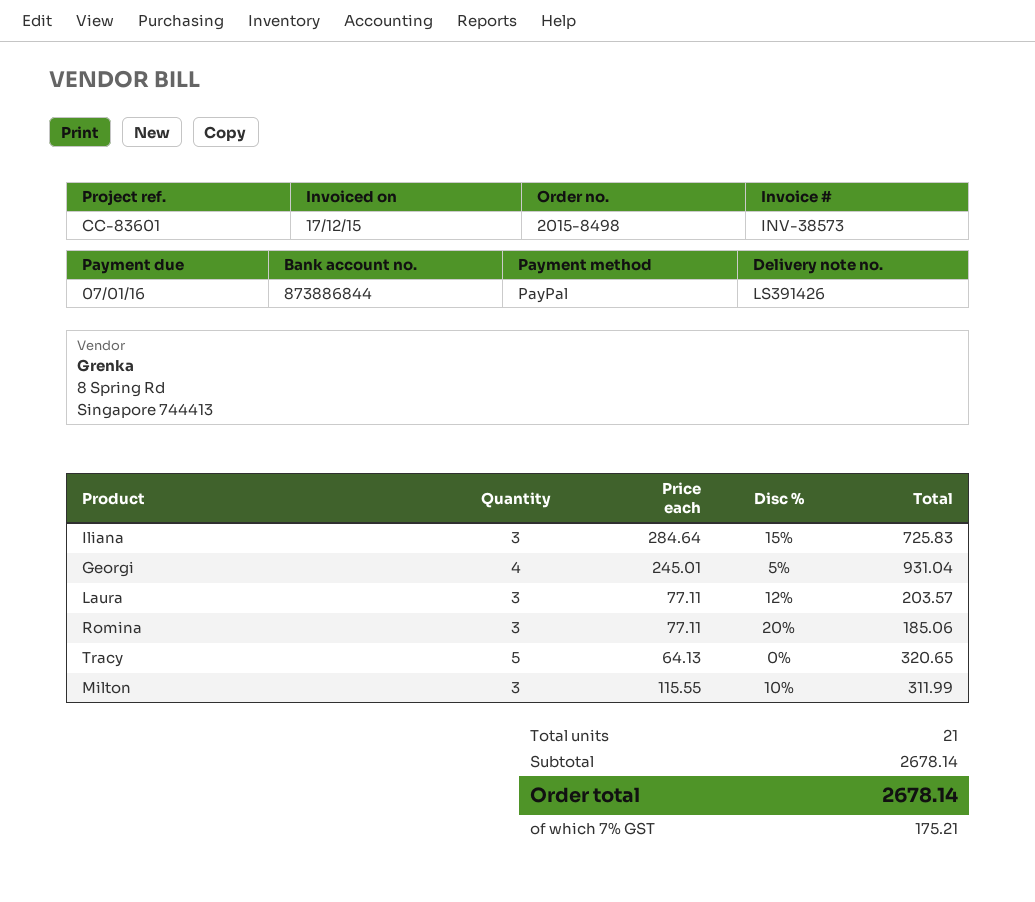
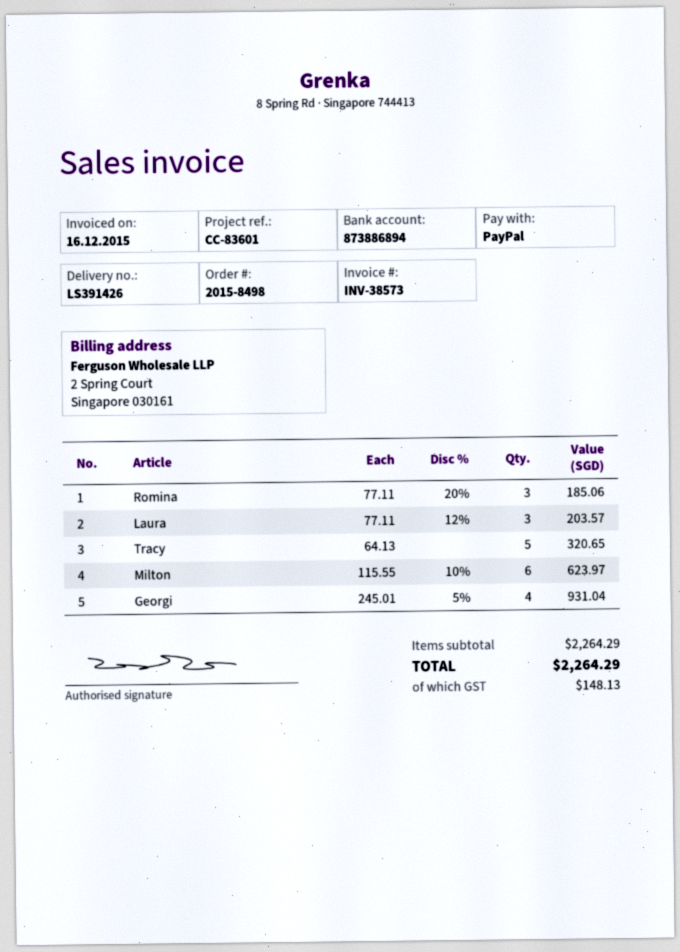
invoice date: 2015-12-17 -> 2015-12-16
bank account: 873886844 -> 873886894
Iliana: 3 x 284.64 - 15% = 725.83 -> none
Milton: 3 x 115.55 - 10% = 311.99 -> 6 x 115.55 - 10% = 623.97
subtotal: 2678.14 -> 2264.29
tax: 175.21 -> 148.13
total: 2678.14 -> 2264.29

